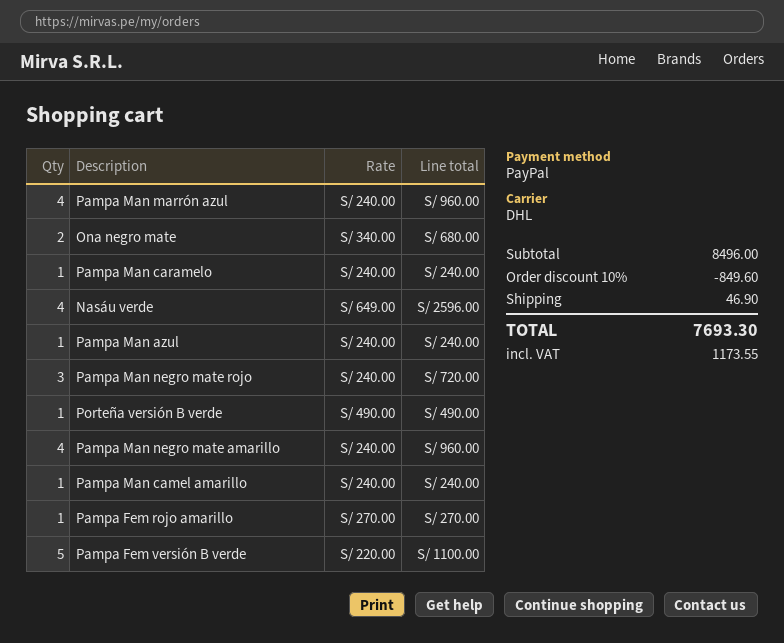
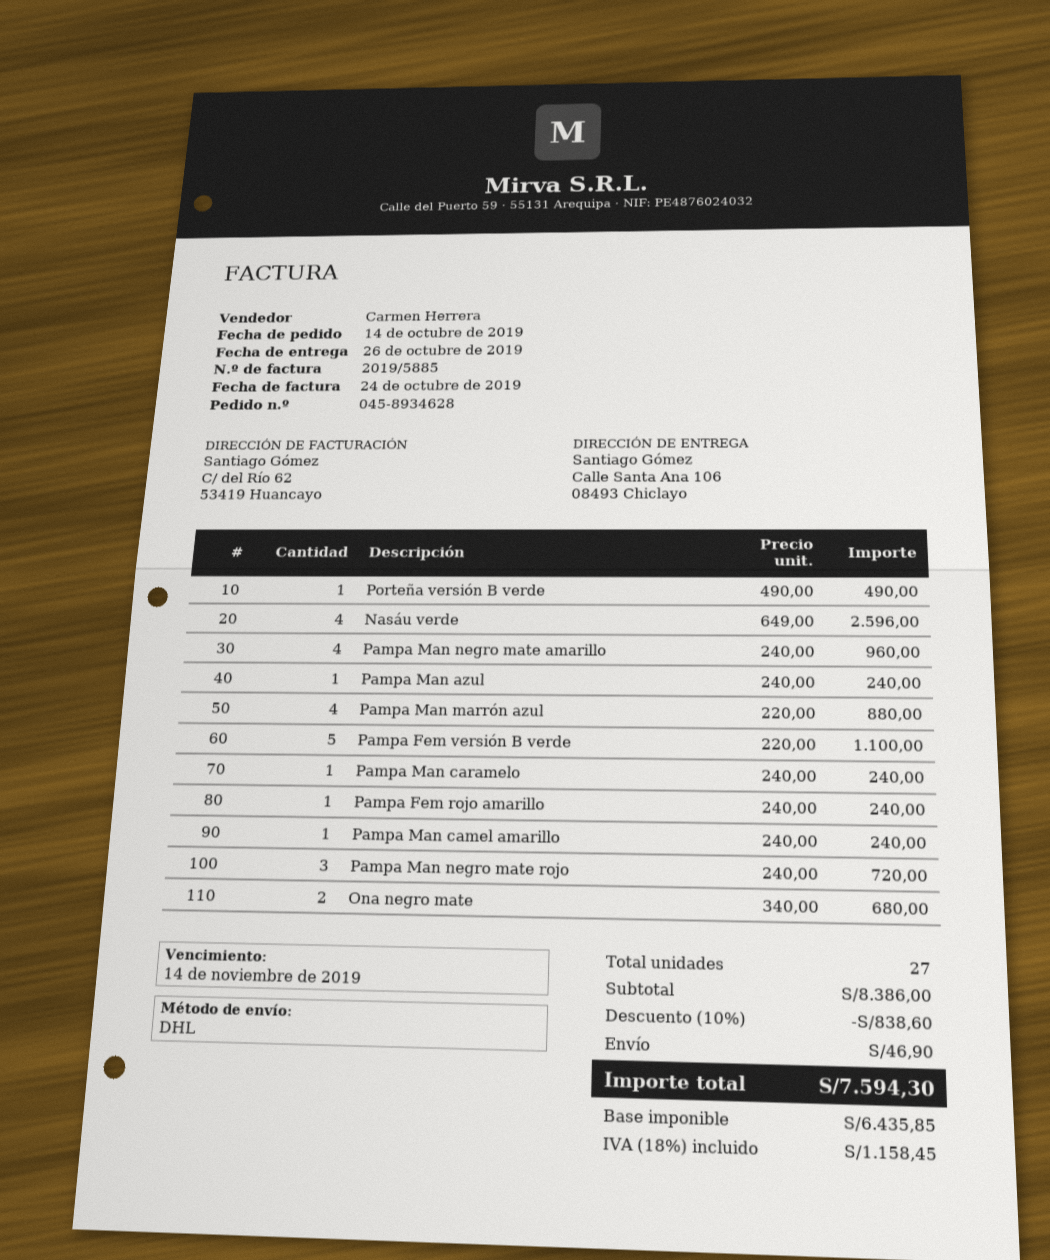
Pampa Man marrón azul: 4 x 240.00 = 960.00 -> 4 x 220.00 = 880.00
Pampa Fem rojo amarillo: 1 x 270.00 = 270.00 -> 1 x 240.00 = 240.00
subtotal: 8496.00 -> 8386.00
discount: 10% = 849.60 -> 10% = 838.60
tax: 1173.55 -> 1158.45
total: 7693.30 -> 7594.30

